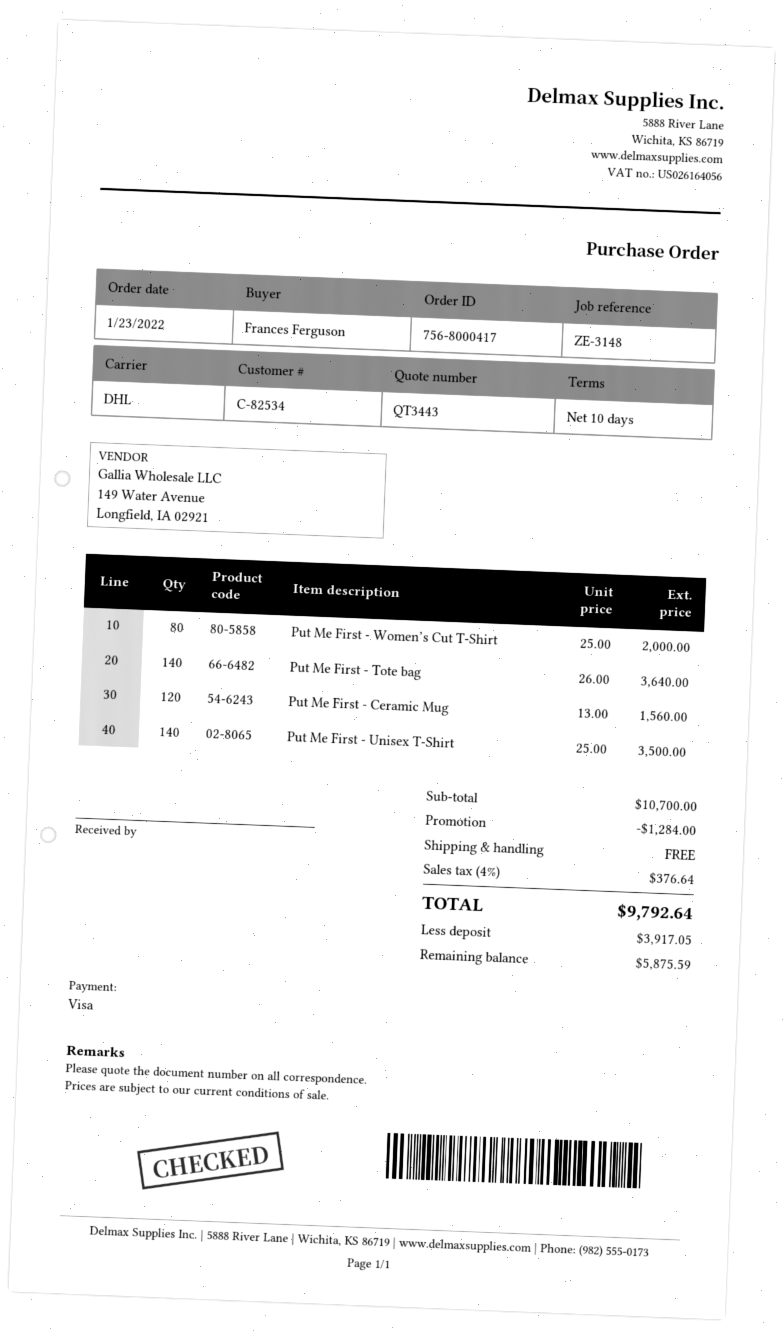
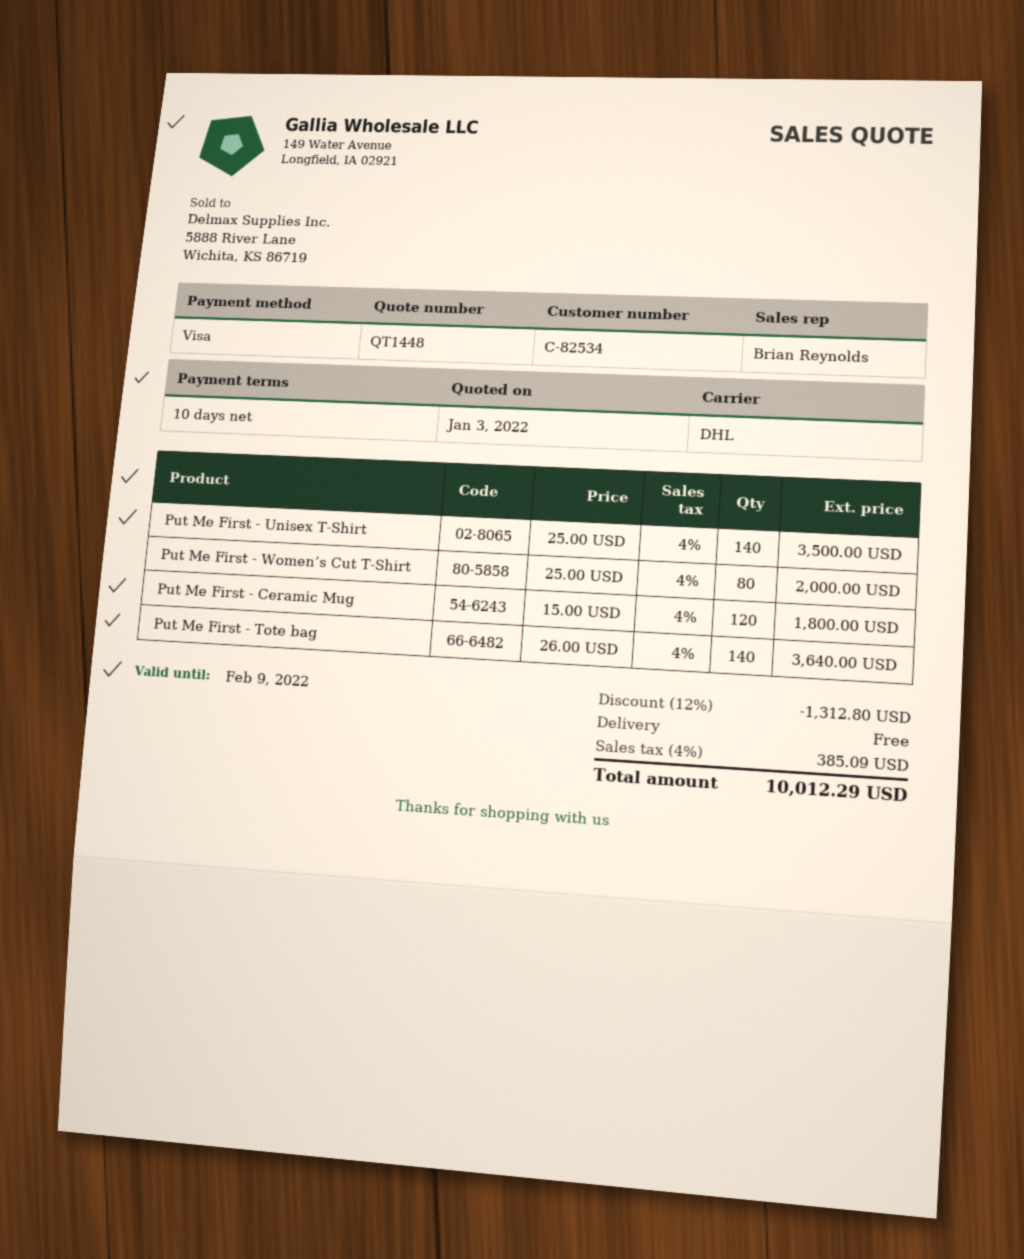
quote number: QT3443 -> QT1448
Put Me First - Ceramic Mug: 120 x 13.00 = 1560.00 -> 120 x 15.00 = 1800.00
discount: 1284.00 -> 1312.80
tax: 4% = 376.64 -> 4% = 385.09
total: 9792.64 -> 10012.29

